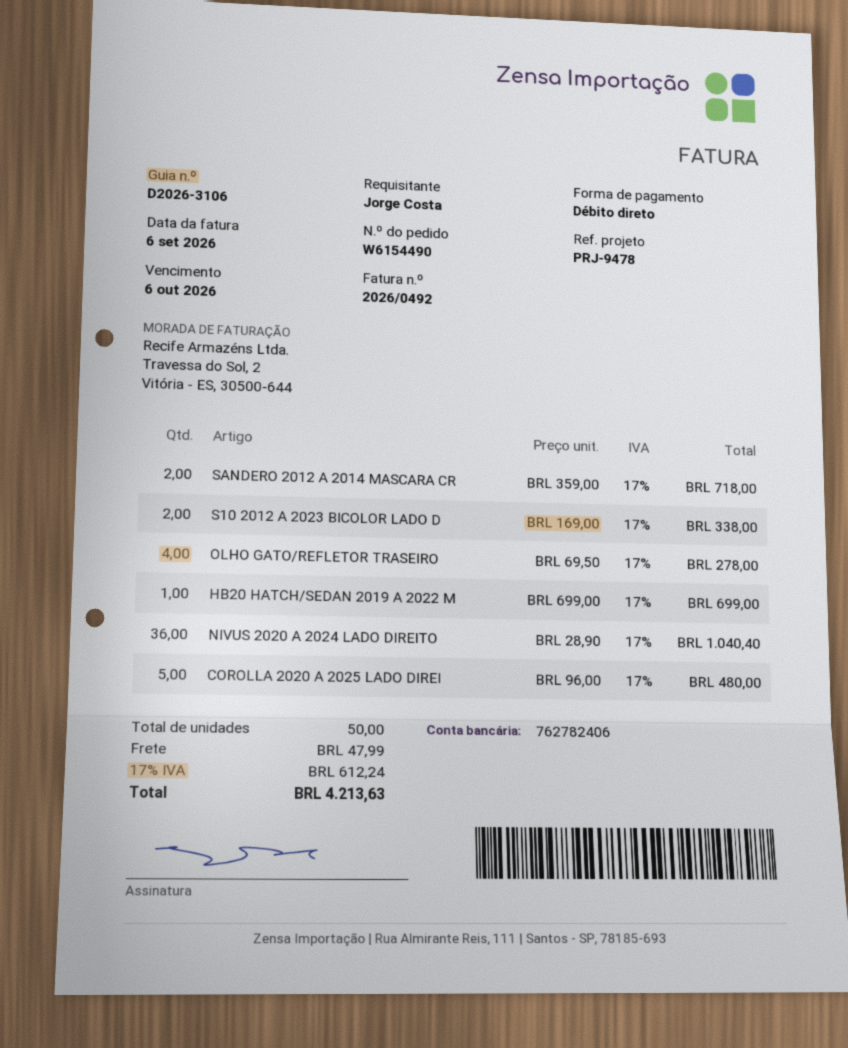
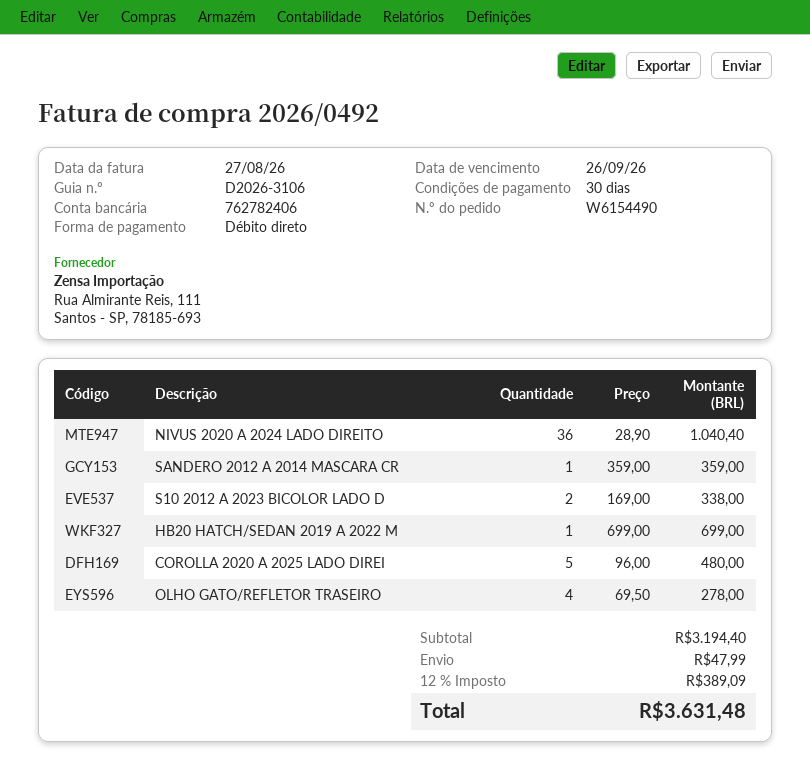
invoice date: 2026-09-06 -> 2026-08-27
due date: 2026-10-06 -> 2026-09-26
SANDERO 2012 A 2014 MASCARA CR: 2 x 359.00 = 718.00 -> 1 x 359.00 = 359.00
tax: 17% = 612.24 -> 12% = 389.09
total: 4213.63 -> 3631.48

